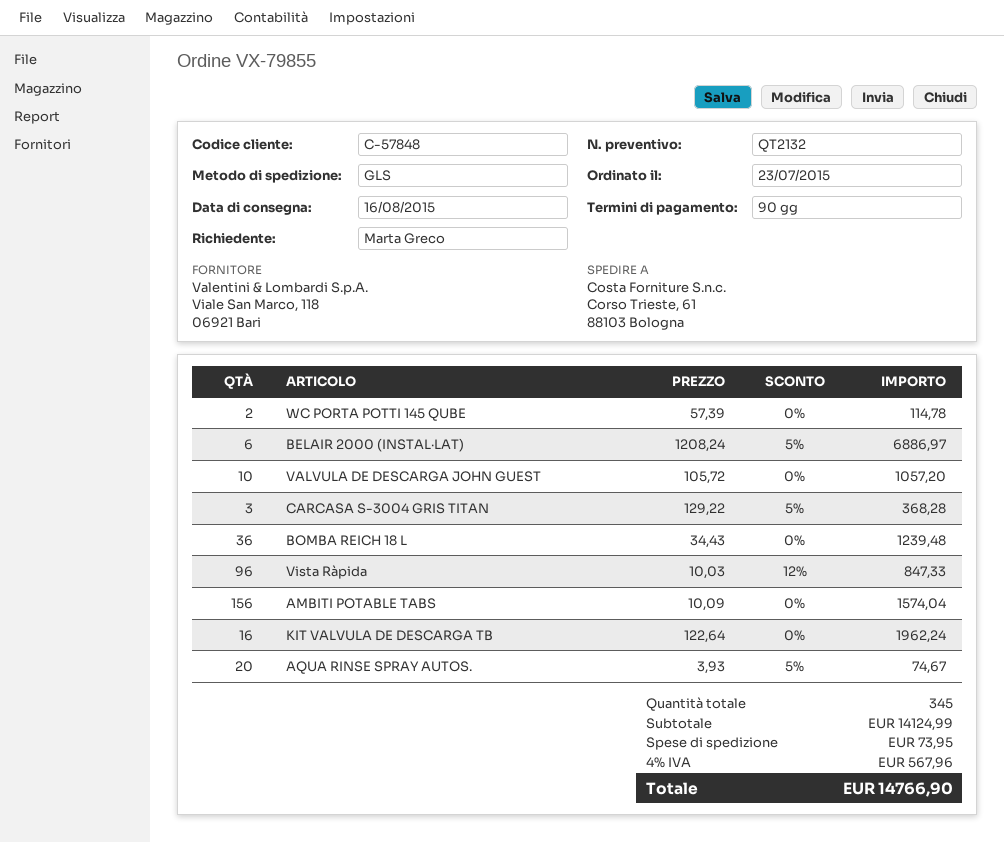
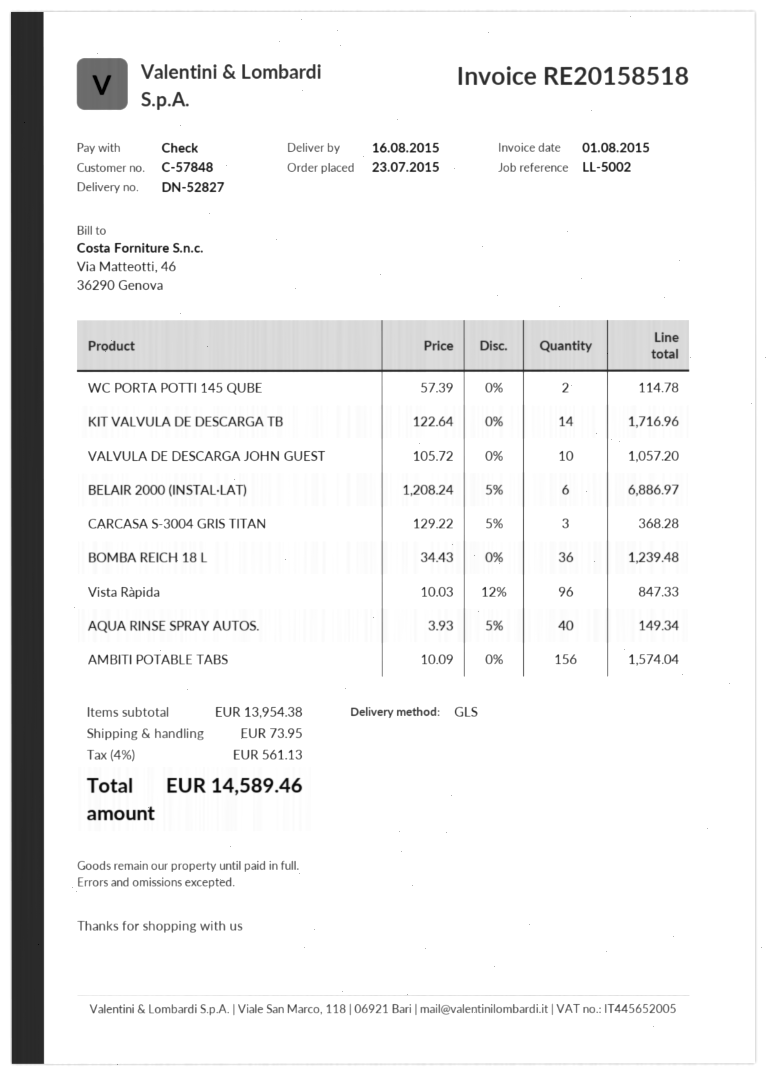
KIT VALVULA DE DESCARGA TB: 16 x 122.64 = 1962.24 -> 14 x 122.64 = 1716.96
AQUA RINSE SPRAY AUTOS.: 20 x 3.93 - 5% = 74.67 -> 40 x 3.93 - 5% = 149.34
subtotal: 14124.99 -> 13954.38
tax: 4% = 567.96 -> 4% = 561.13
total: 14766.90 -> 14589.46

